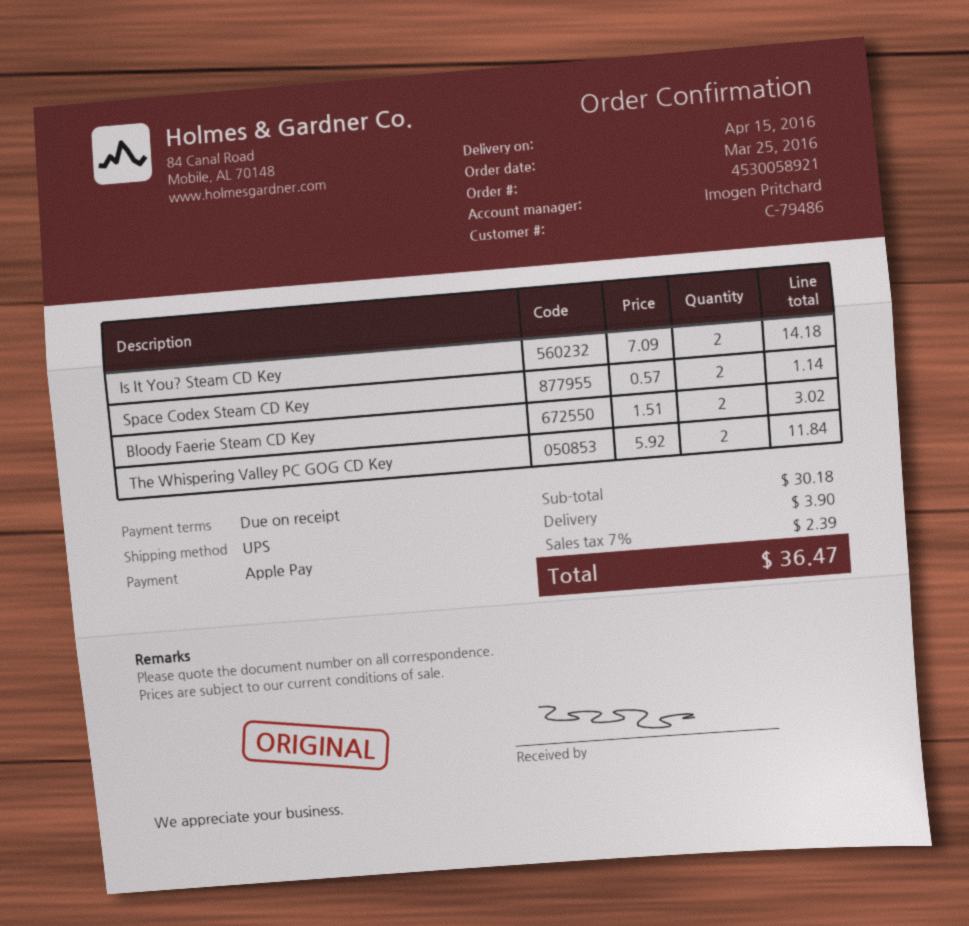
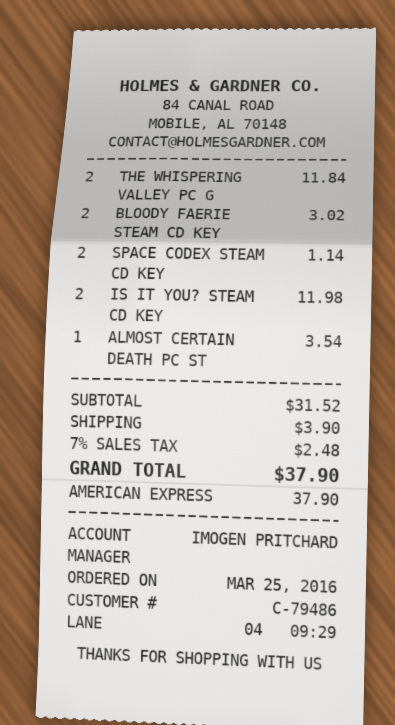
payment method: Apple Pay -> American Express
Is It You? Steam CD Key: 2 for 14.18 -> 2 for 11.98
ALMOST CERTAIN DEATH PC ST: none -> 1 for 3.54
subtotal: 30.18 -> 31.52
tax: 7% = 2.39 -> 7% = 2.48
total: 36.47 -> 37.90

